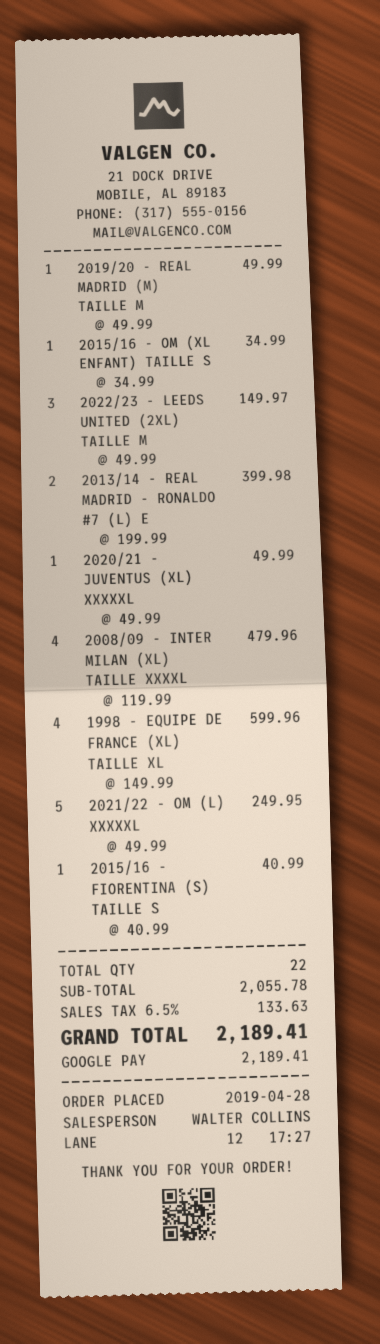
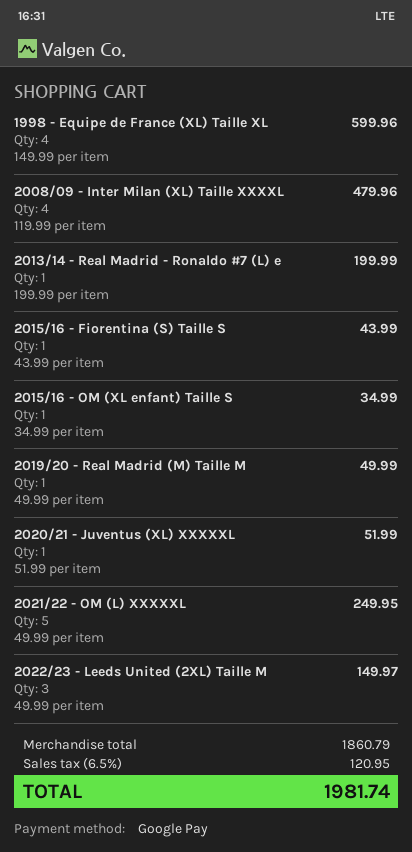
2013/14 - REAL MADRID - RONALDO #7 (L) E: 2 x 199.99 = 399.98 -> 1 x 199.99 = 199.99
2020/21 - JUVENTUS (XL) XXXXXL: 1 x 49.99 = 49.99 -> 1 x 51.99 = 51.99
2015/16 - FIORENTINA (S) TAILLE S: 1 x 40.99 = 40.99 -> 1 x 43.99 = 43.99
subtotal: 2055.78 -> 1860.79
tax: 6.5% = 133.63 -> 6.5% = 120.95
total: 2189.41 -> 1981.74

